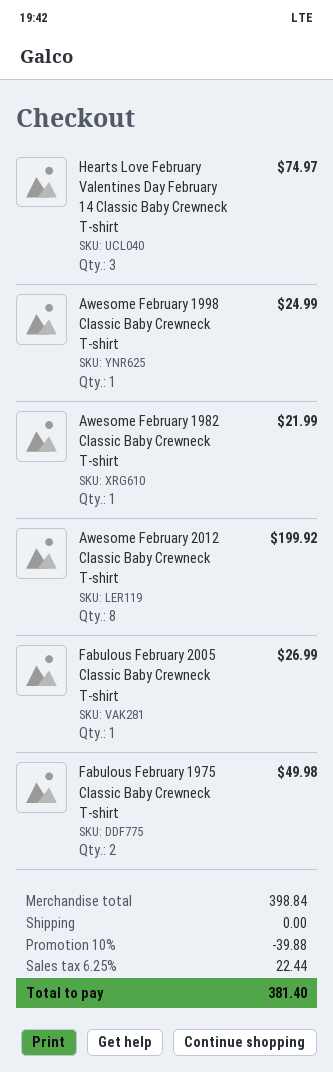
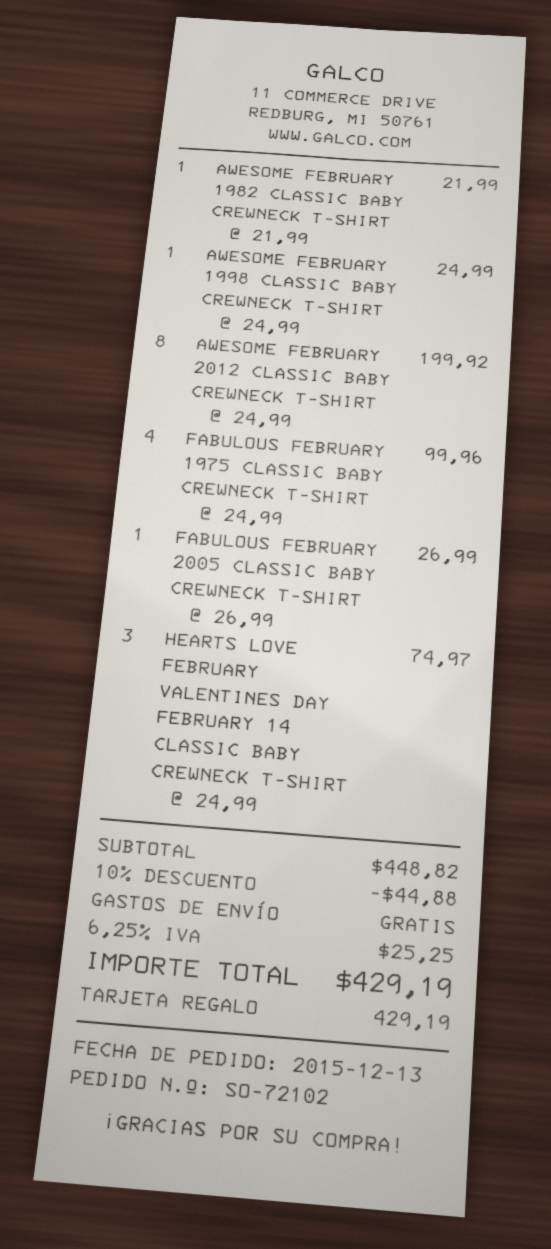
Fabulous February 1975 Classic Baby Crewneck T-shirt: 2 for 49.98 -> 4 for 99.96
subtotal: 398.84 -> 448.82
discount: 10% = 39.88 -> 10% = 44.88
tax: 6.25% = 22.44 -> 6.25% = 25.25
total: 381.40 -> 429.19

